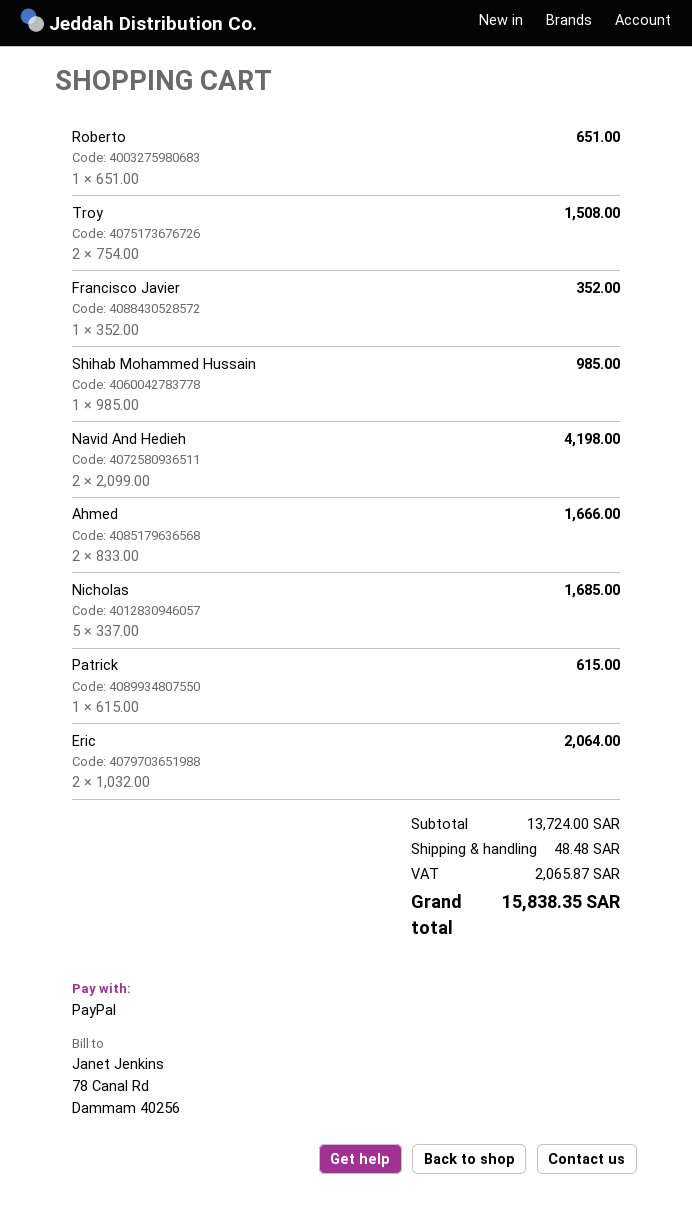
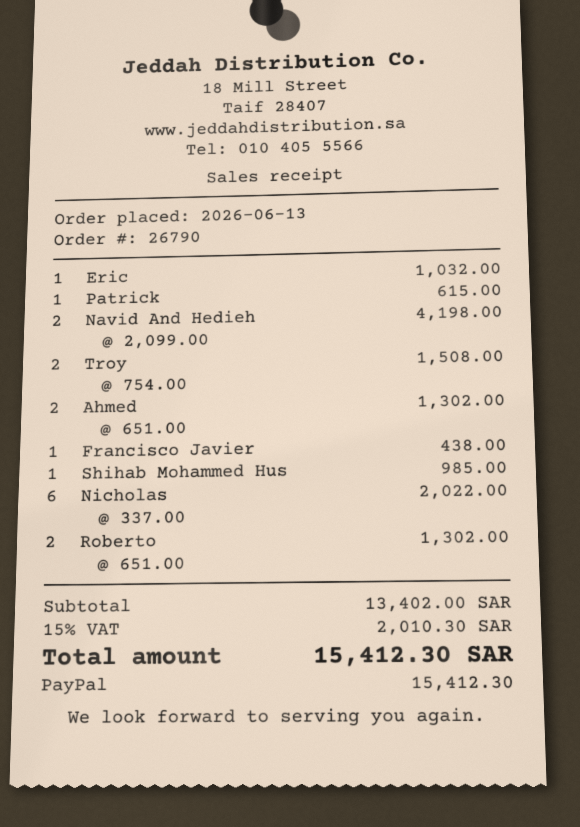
Roberto: 1 x 651.00 = 651.00 -> 2 x 651.00 = 1302.00
Francisco Javier: 1 x 352.00 = 352.00 -> 1 x 438.00 = 438.00
Ahmed: 2 x 833.00 = 1666.00 -> 2 x 651.00 = 1302.00
Nicholas: 5 x 337.00 = 1685.00 -> 6 x 337.00 = 2022.00
Eric: 2 x 1032.00 = 2064.00 -> 1 x 1032.00 = 1032.00
subtotal: 13724.00 -> 13402.00
shipping: 48.48 -> none
tax: 2065.87 -> 2010.30
total: 15838.35 -> 15412.30

